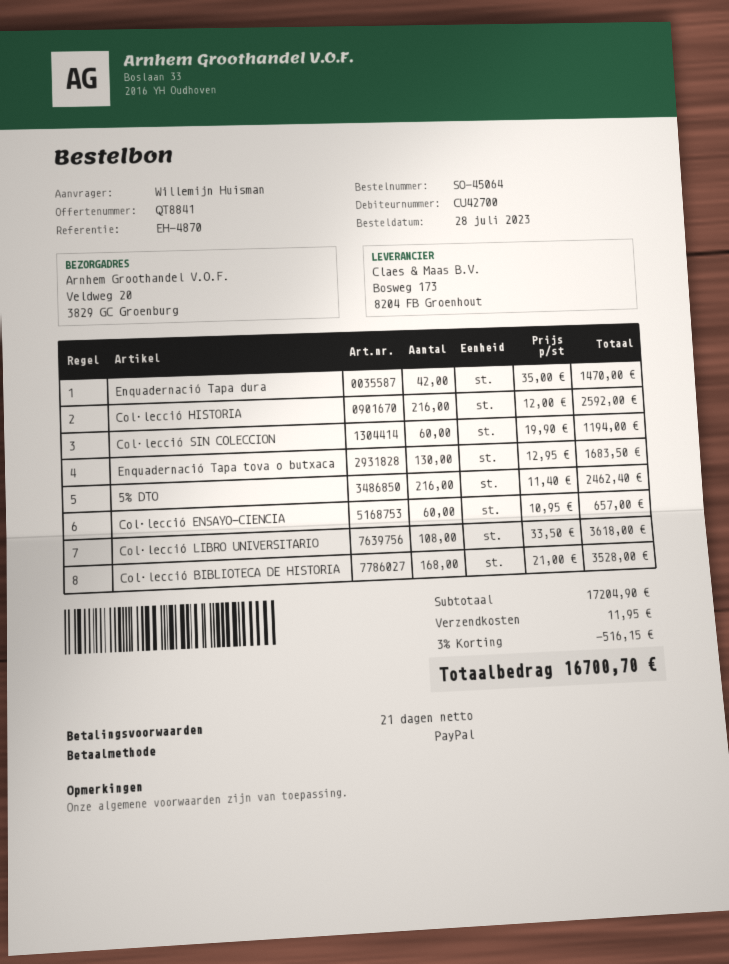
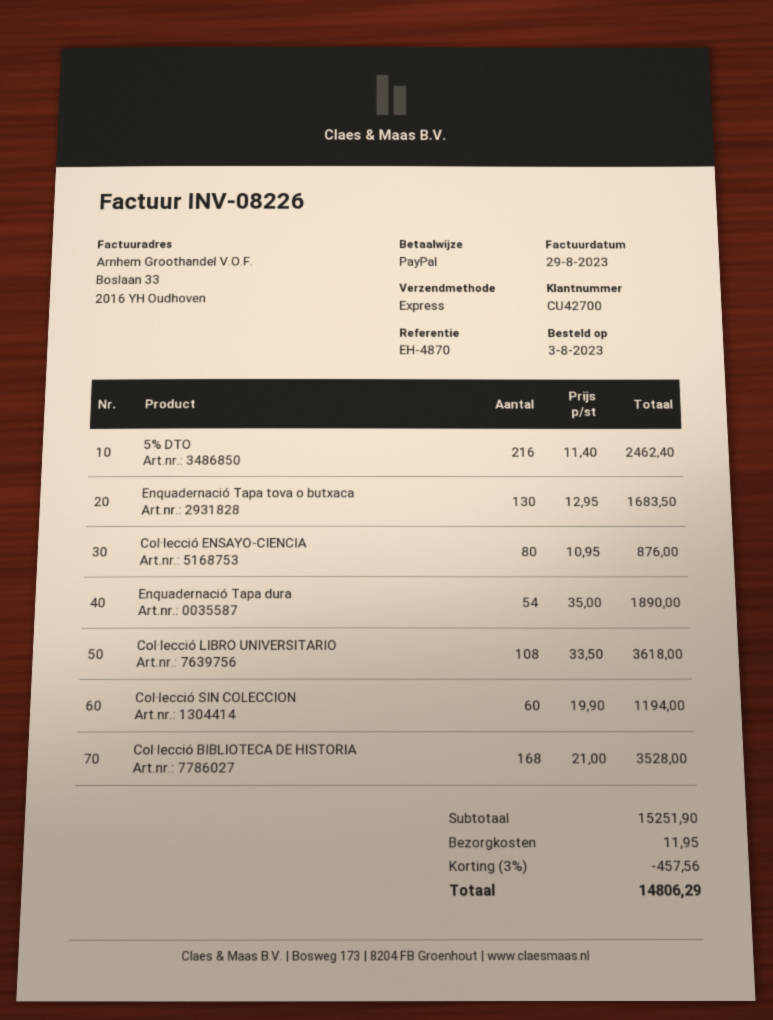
order date: 2023-07-28 -> 2023-08-03
Enquadernació Tapa dura: 42 x 35.00 = 1470.00 -> 54 x 35.00 = 1890.00
Col·lecció HISTORIA: 216 x 12.00 = 2592.00 -> none
Col·lecció ENSAYO-CIENCIA: 60 x 10.95 = 657.00 -> 80 x 10.95 = 876.00
subtotal: 17204.90 -> 15251.90
discount: 3% = 516.15 -> 3% = 457.56
total: 16700.70 -> 14806.29

